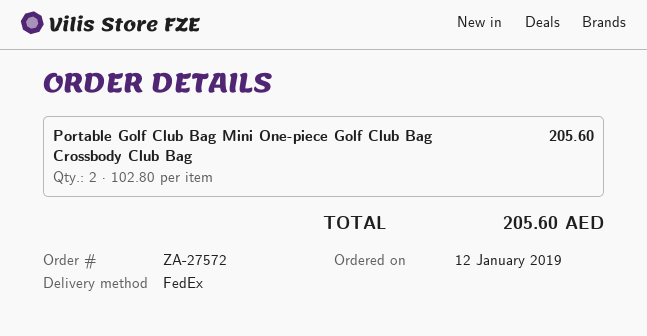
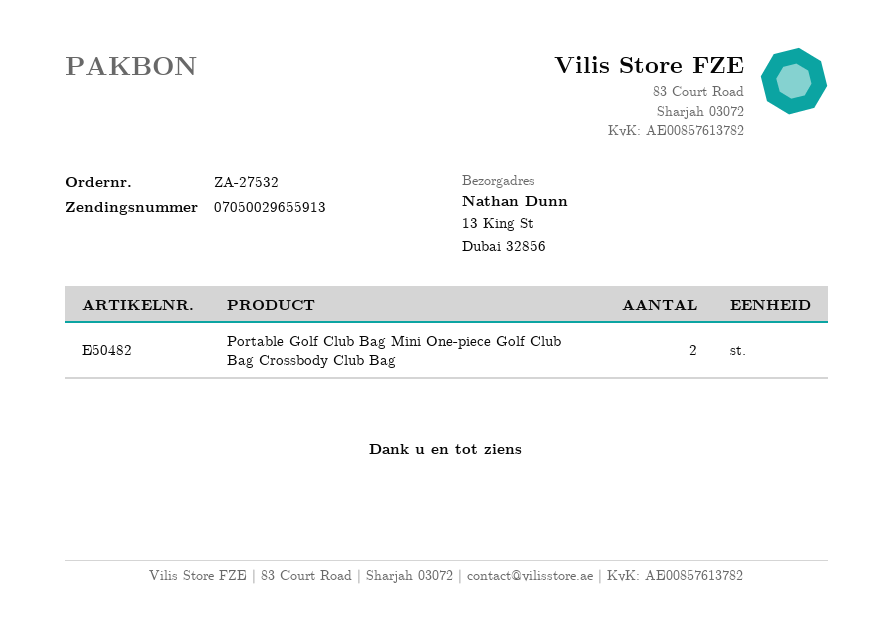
order number: ZA-27572 -> ZA-27532

